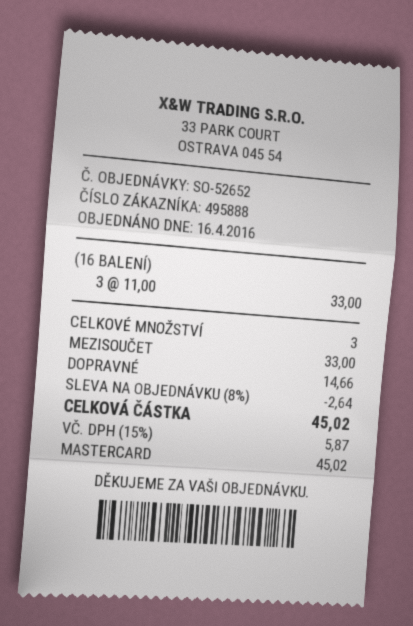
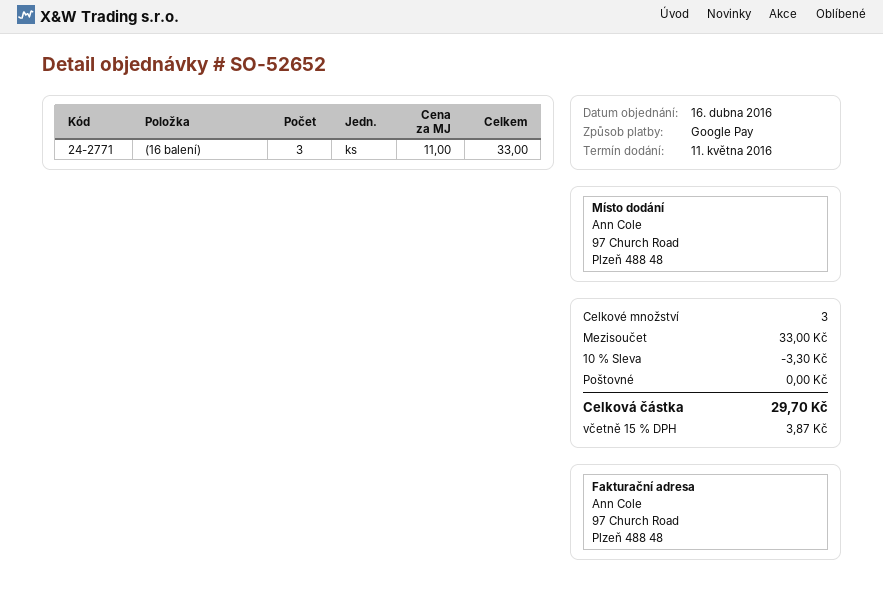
payment method: Mastercard -> Google Pay
discount: 8% = 2.64 -> 10% = 3.30
shipping: 14.66 -> 0.00
tax: 15% = 5.87 -> 15% = 3.87
total: 45.02 -> 29.70

